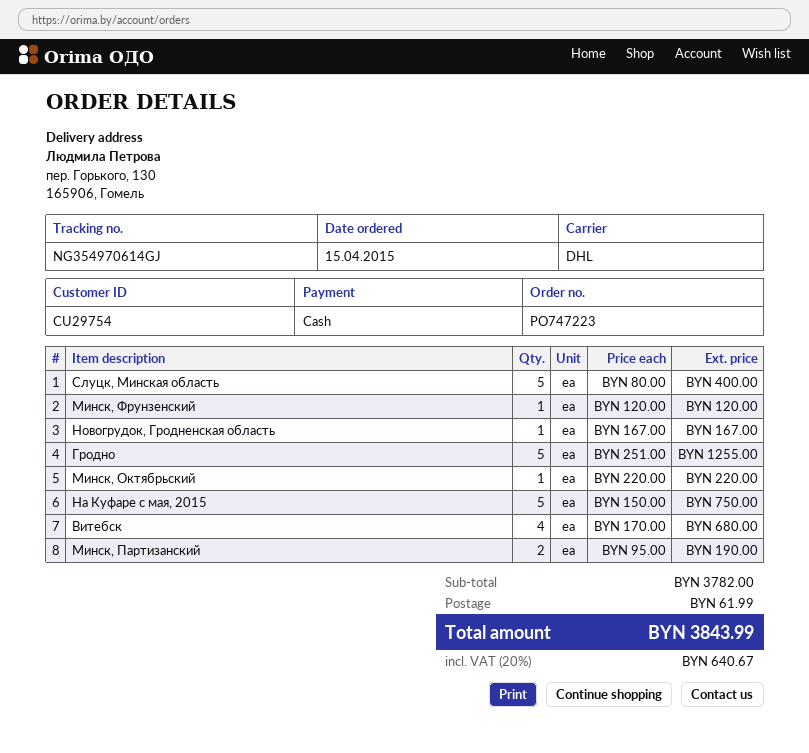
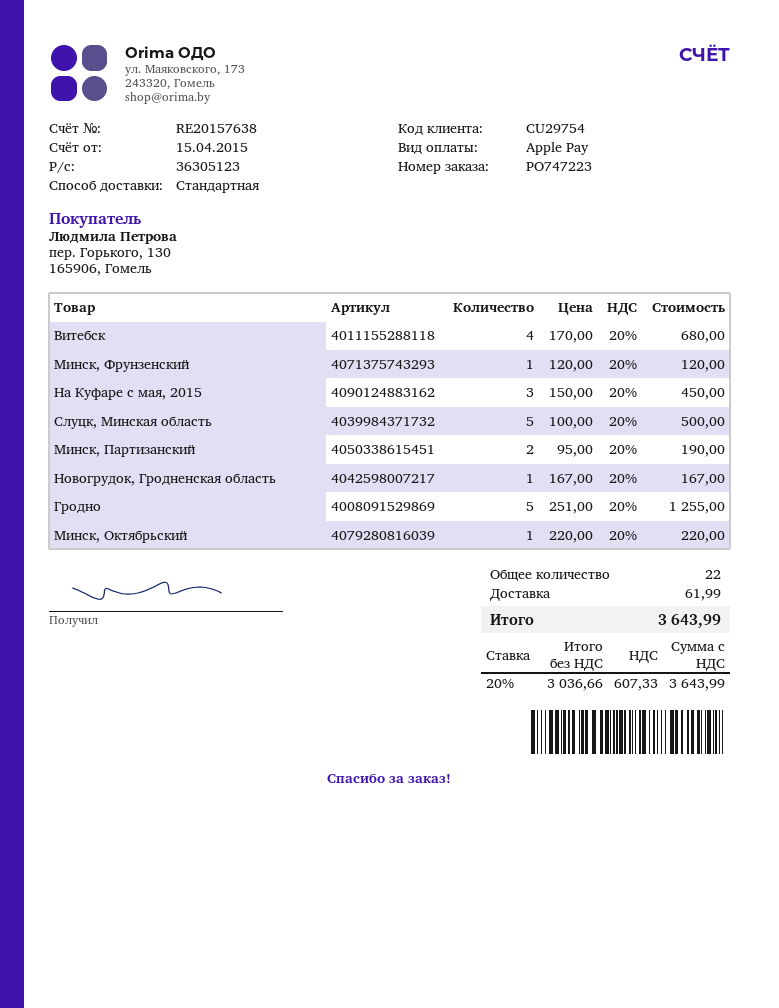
payment method: cash -> Apple Pay
shipping method: DHL -> standard
Слуцк, Минская область: 5 x 80.00 = 400.00 -> 5 x 100.00 = 500.00
На Куфаре с мая, 2015: 5 x 150.00 = 750.00 -> 3 x 150.00 = 450.00
tax: 20% = 640.67 -> 20% = 607.33
total: 3843.99 -> 3643.99

